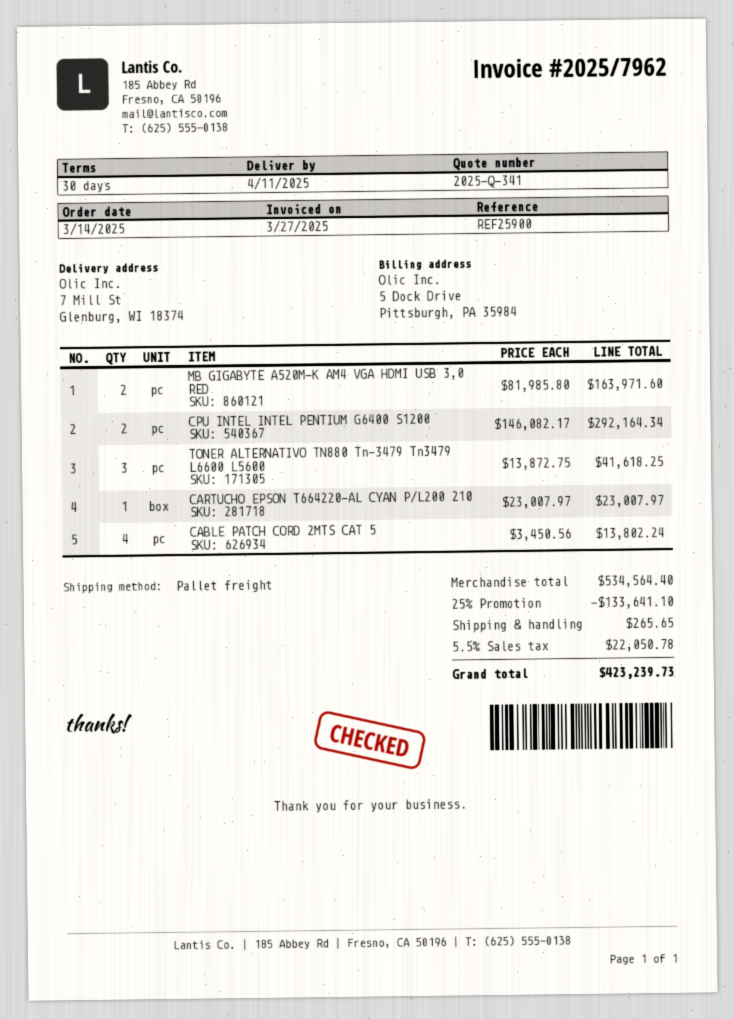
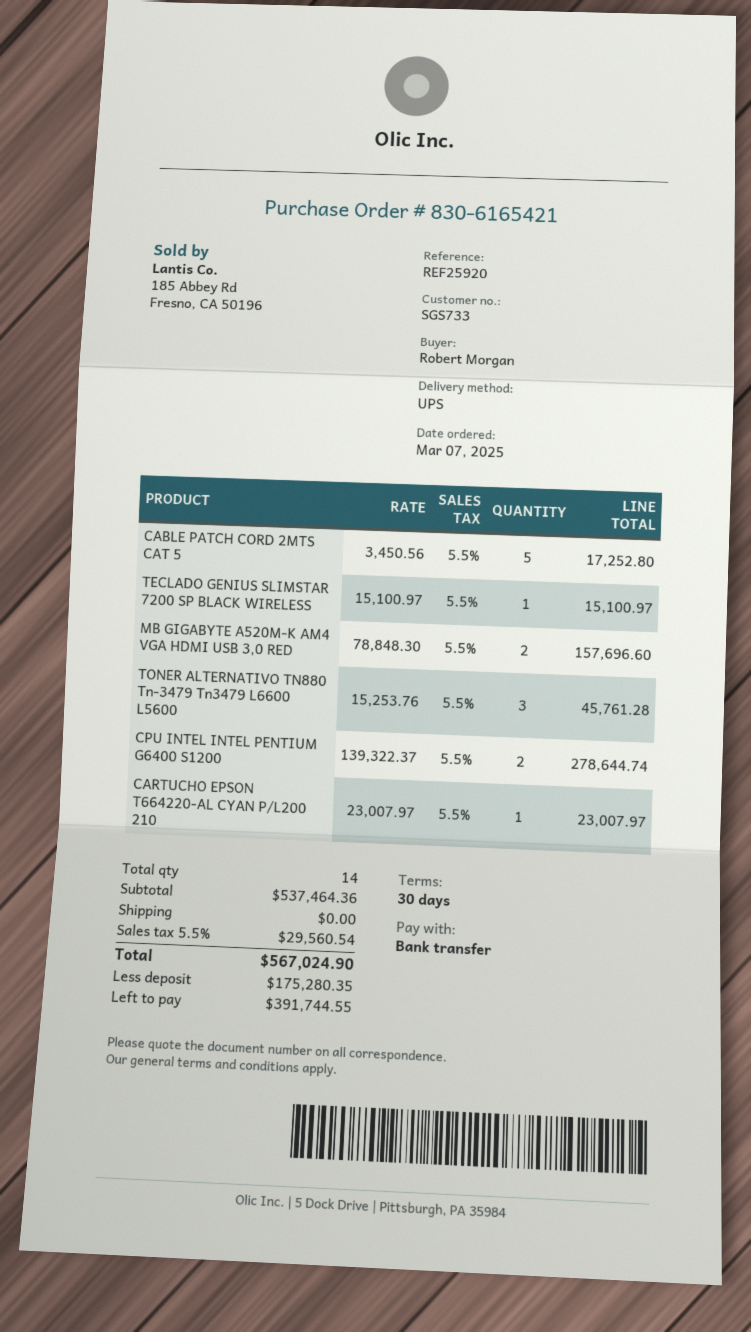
order date: 2025-03-14 -> 2025-03-07
reference: REF25900 -> REF25920
shipping method: pallet freight -> UPS
MB GIGABYTE A520M-K AM4 VGA HDMI USB 3,0 RED: 2 x 81985.80 = 163971.60 -> 2 x 78848.30 = 157696.60
CPU INTEL INTEL PENTIUM G6400 S1200: 2 x 146082.17 = 292164.34 -> 2 x 139322.37 = 278644.74
TONER ALTERNATIVO TN880 Tn-3479 Tn3479 L6600 L5600: 3 x 13872.75 = 41618.25 -> 3 x 15253.76 = 45761.28
CABLE PATCH CORD 2MTS CAT 5: 4 x 3450.56 = 13802.24 -> 5 x 3450.56 = 17252.80
TECLADO GENIUS SLIMSTAR 7200 SP BLACK WIRELESS: none -> 1 x 15100.97 = 15100.97
subtotal: 534564.40 -> 537464.36
discount: 25% = 133641.10 -> none
shipping: 265.65 -> 0.00
tax: 5.5% = 22050.78 -> 5.5% = 29560.54
total: 423239.73 -> 567024.90

